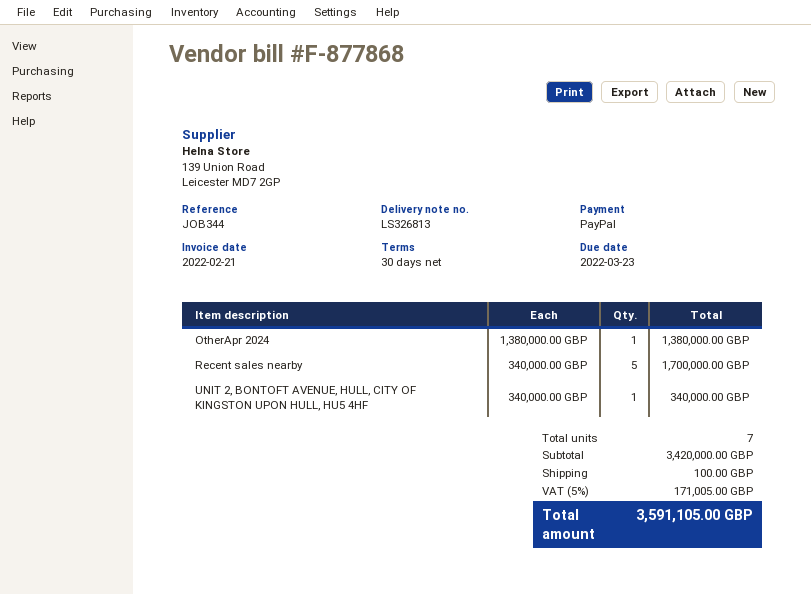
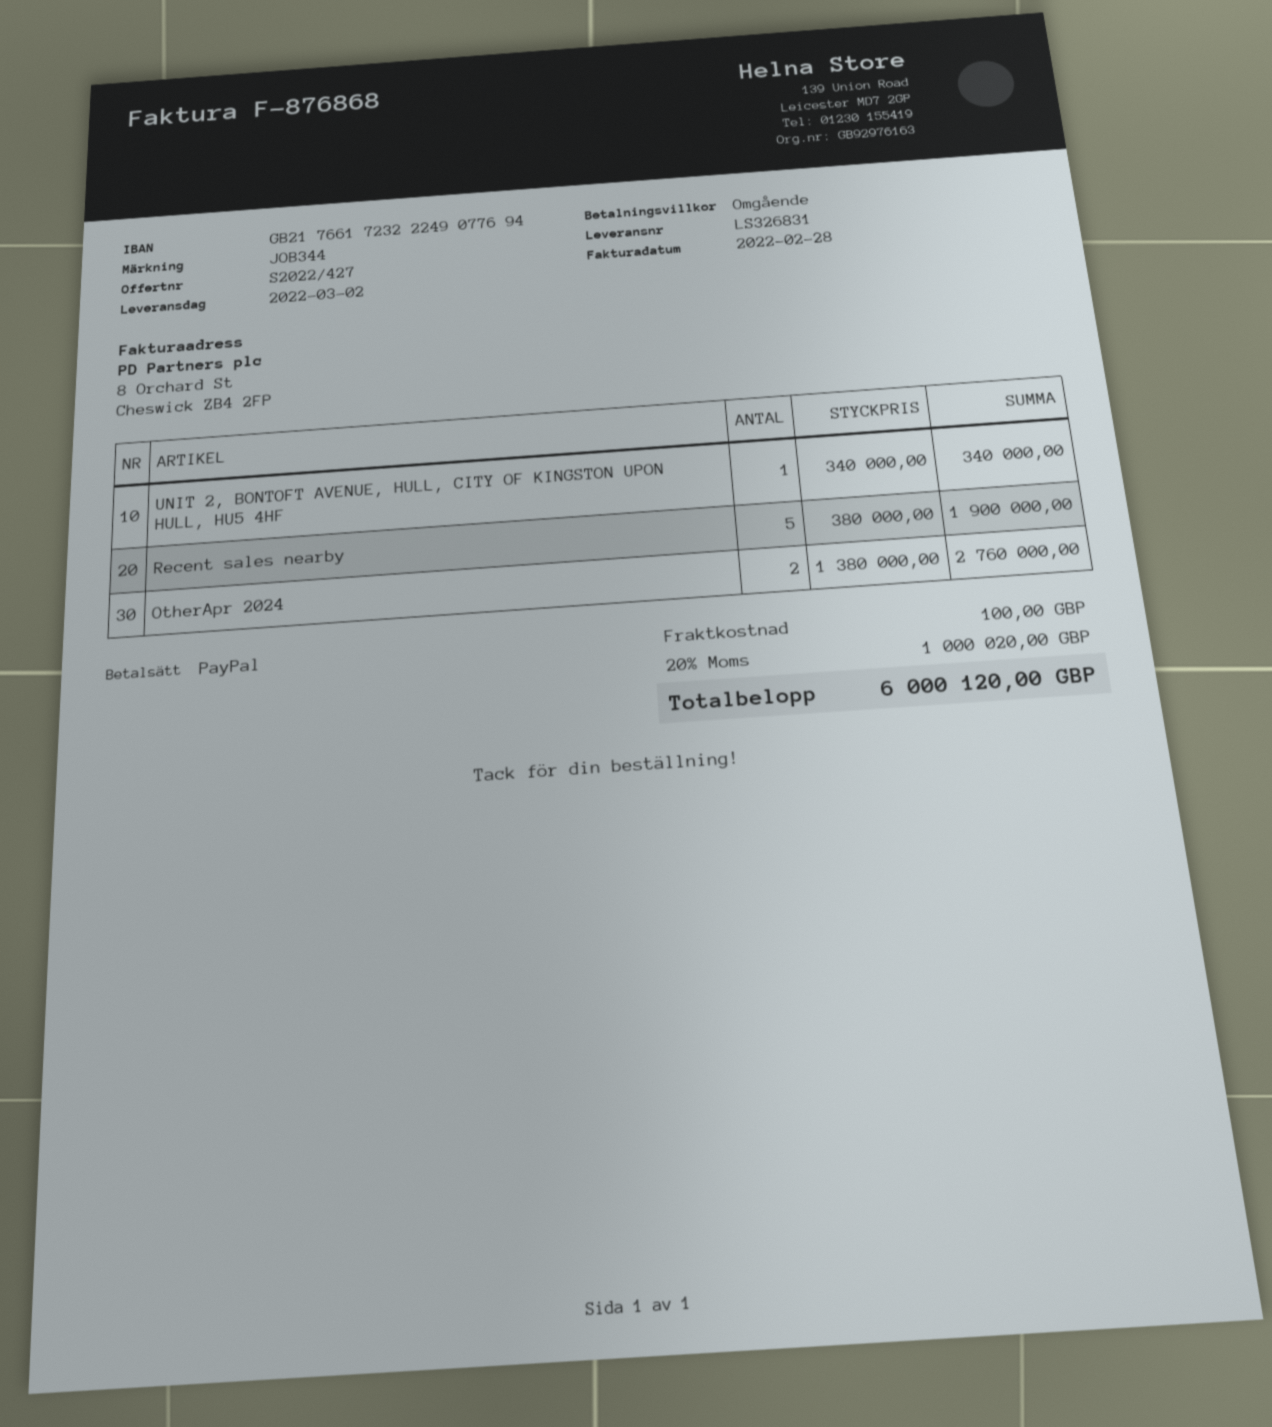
delivery note number: LS326813 -> LS326831
invoice number: F-877868 -> F-876868
invoice date: 2022-02-21 -> 2022-02-28
payment terms: 30 days -> on receipt
OtherApr 2024: 1 x 1380000.00 = 1380000.00 -> 2 x 1380000.00 = 2760000.00
Recent sales nearby: 5 x 340000.00 = 1700000.00 -> 5 x 380000.00 = 1900000.00
tax: 5% = 171005.00 -> 20% = 1000020.00
total: 3591105.00 -> 6000120.00

